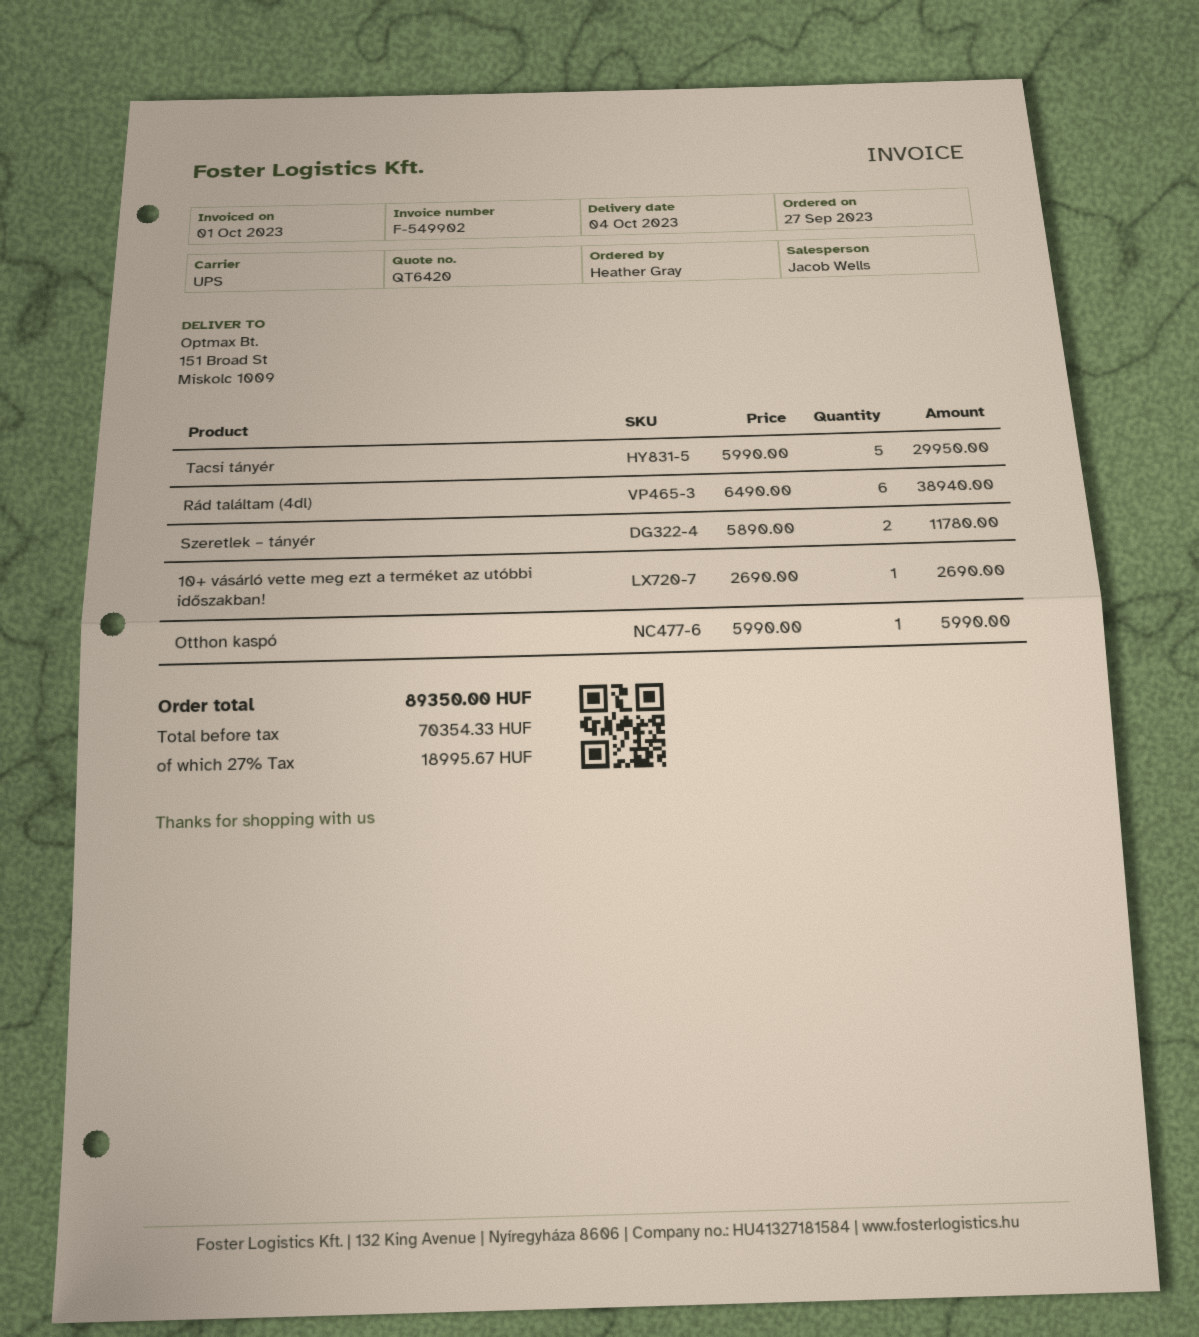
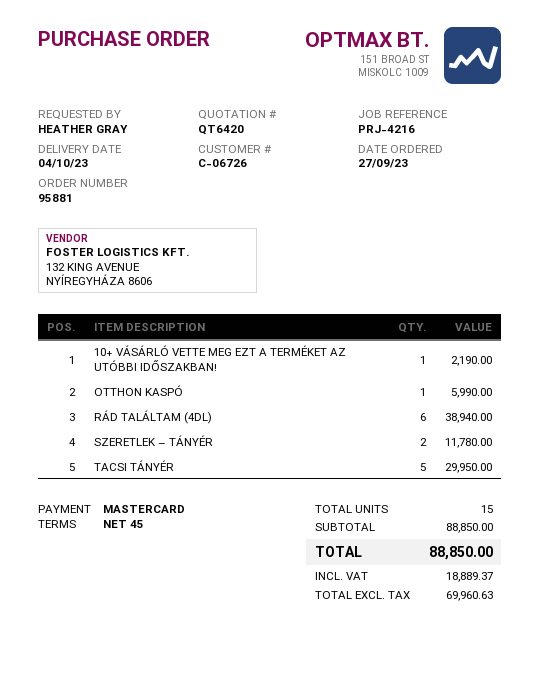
10+ vásárló vette meg ezt a terméket az utóbbi időszakban!: 1 for 2690.00 -> 1 for 2190.00
net: 70354.33 -> 69960.63
tax: 18995.67 -> 18889.37
total: 89350.00 -> 88850.00

